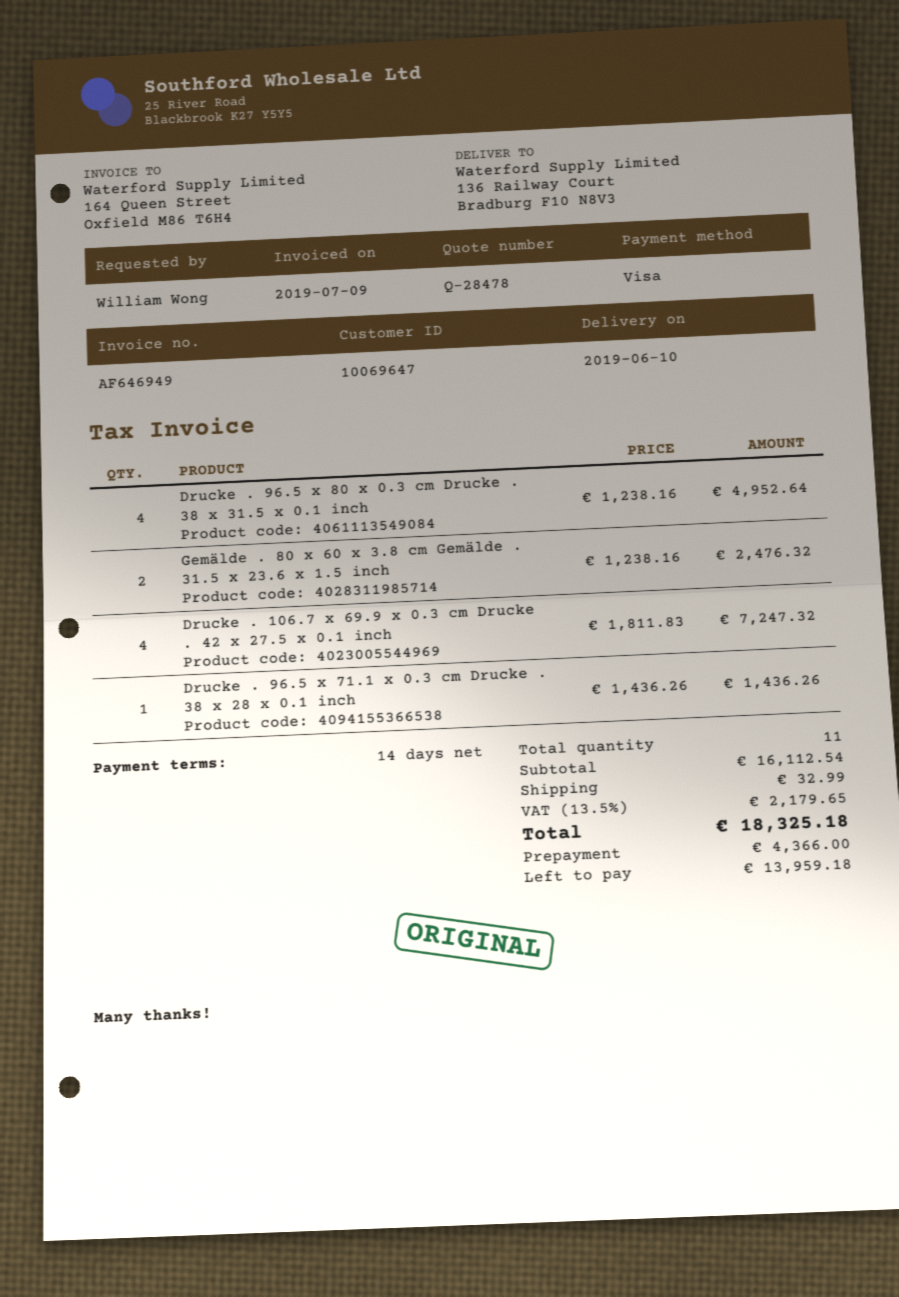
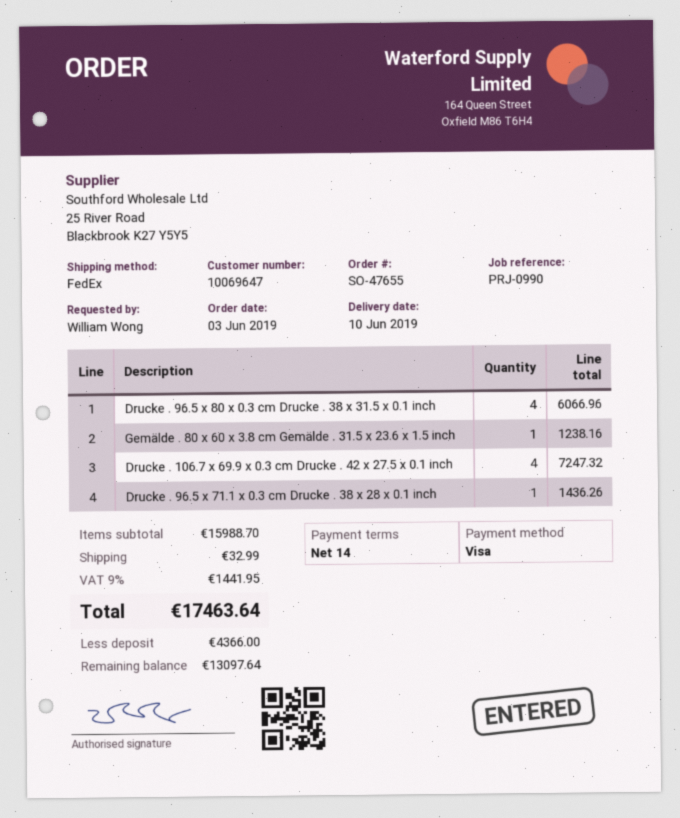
Drucke . 96.5 x 80 x 0.3 cm Drucke . 38 x 31.5 x 0.1 inch: 4 for 4952.64 -> 4 for 6066.96
Gemälde . 80 x 60 x 3.8 cm Gemälde . 31.5 x 23.6 x 1.5 inch: 2 for 2476.32 -> 1 for 1238.16
subtotal: 16112.54 -> 15988.70
tax: 13.5% = 2179.65 -> 9% = 1441.95
total: 18325.18 -> 17463.64
balance: 13959.18 -> 13097.64

